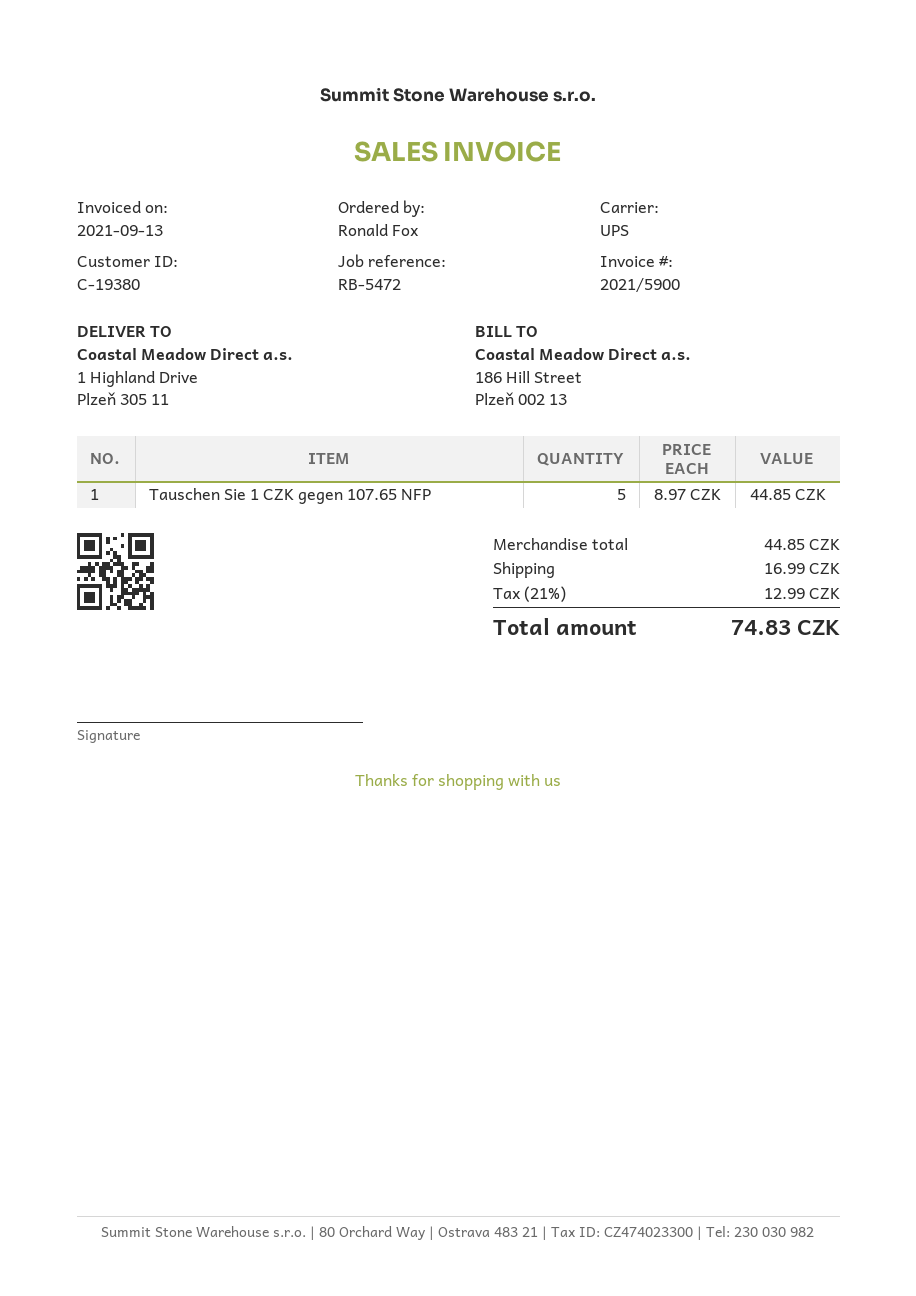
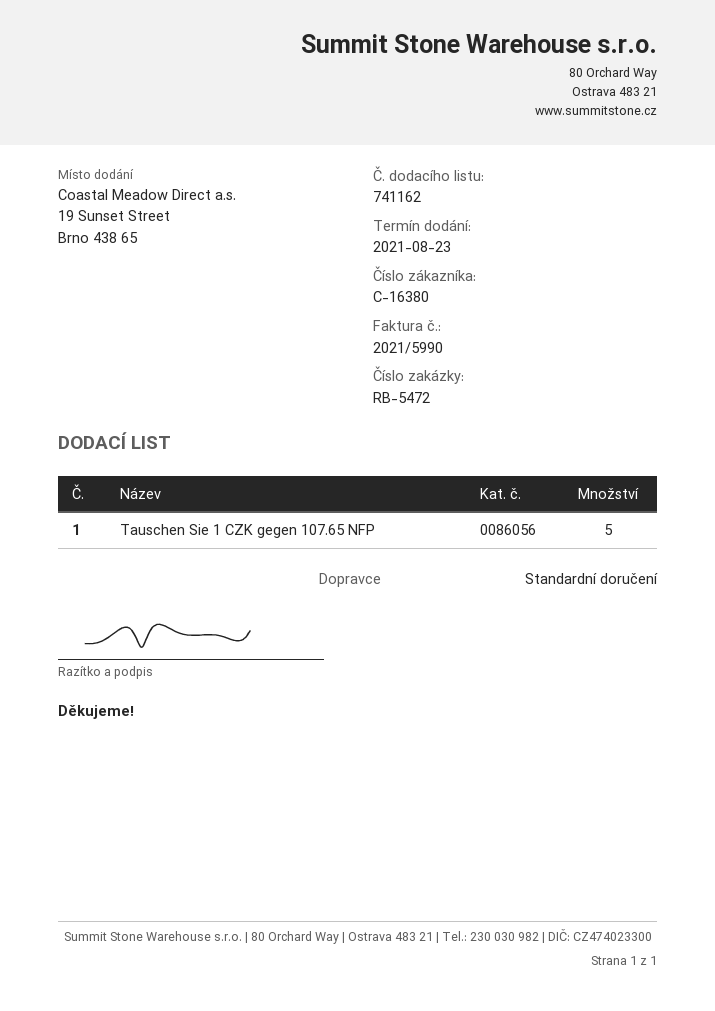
invoice number: 2021/5900 -> 2021/5990
customer number: C-19380 -> C-16380
shipping method: UPS -> standard
ship to: 1 Highland Drive, Plzeň 305 11 -> 19 Sunset Street, Brno 438 65

